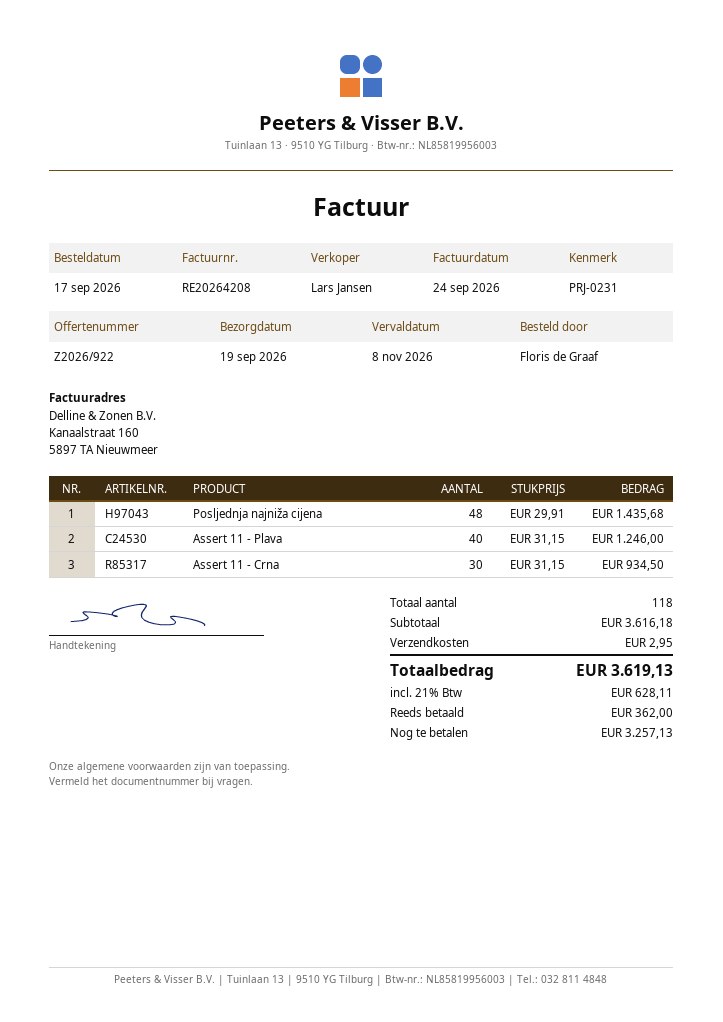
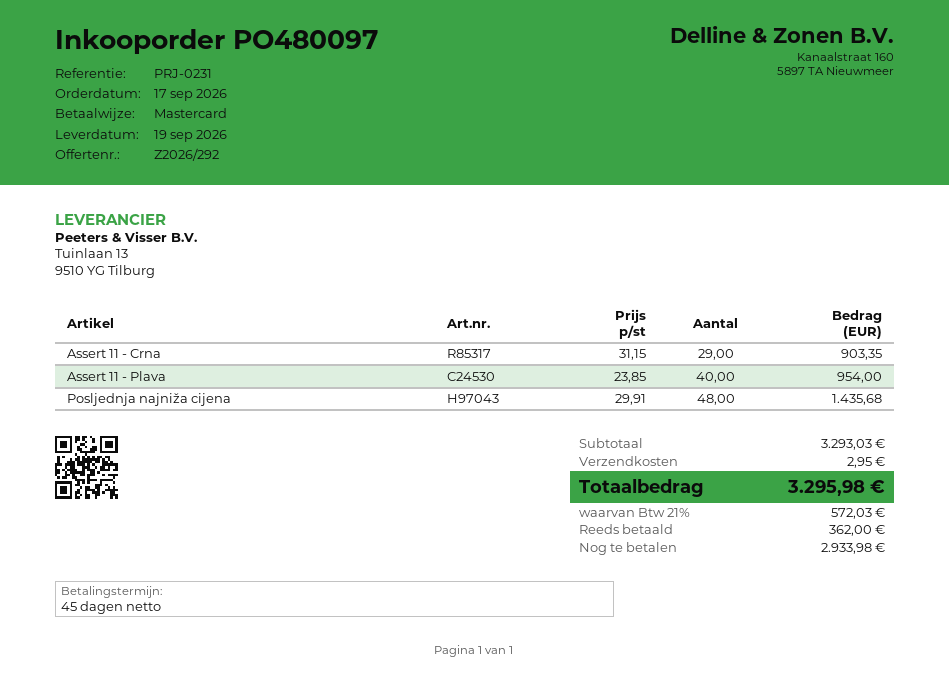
quote number: Z2026/922 -> Z2026/292
Assert 11 - Plava: 40 x 31.15 = 1246.00 -> 40 x 23.85 = 954.00
Assert 11 - Crna: 30 x 31.15 = 934.50 -> 29 x 31.15 = 903.35
subtotal: 3616.18 -> 3293.03
tax: 21% = 628.11 -> 21% = 572.03
total: 3619.13 -> 3295.98
balance: 3257.13 -> 2933.98

